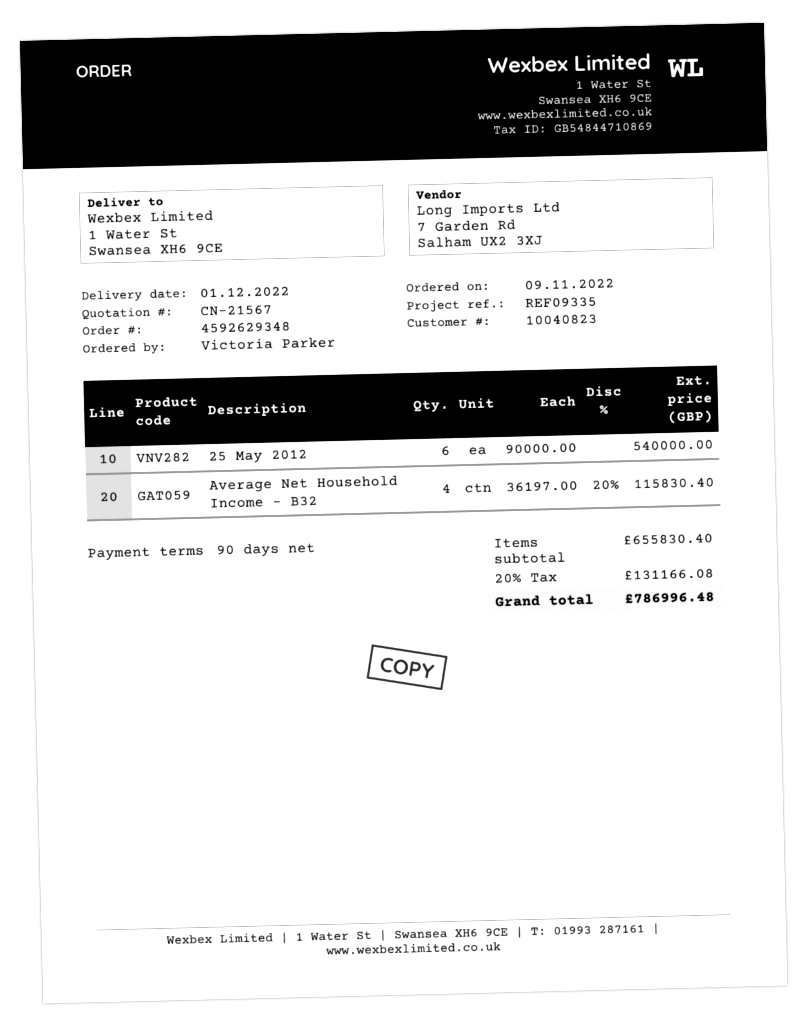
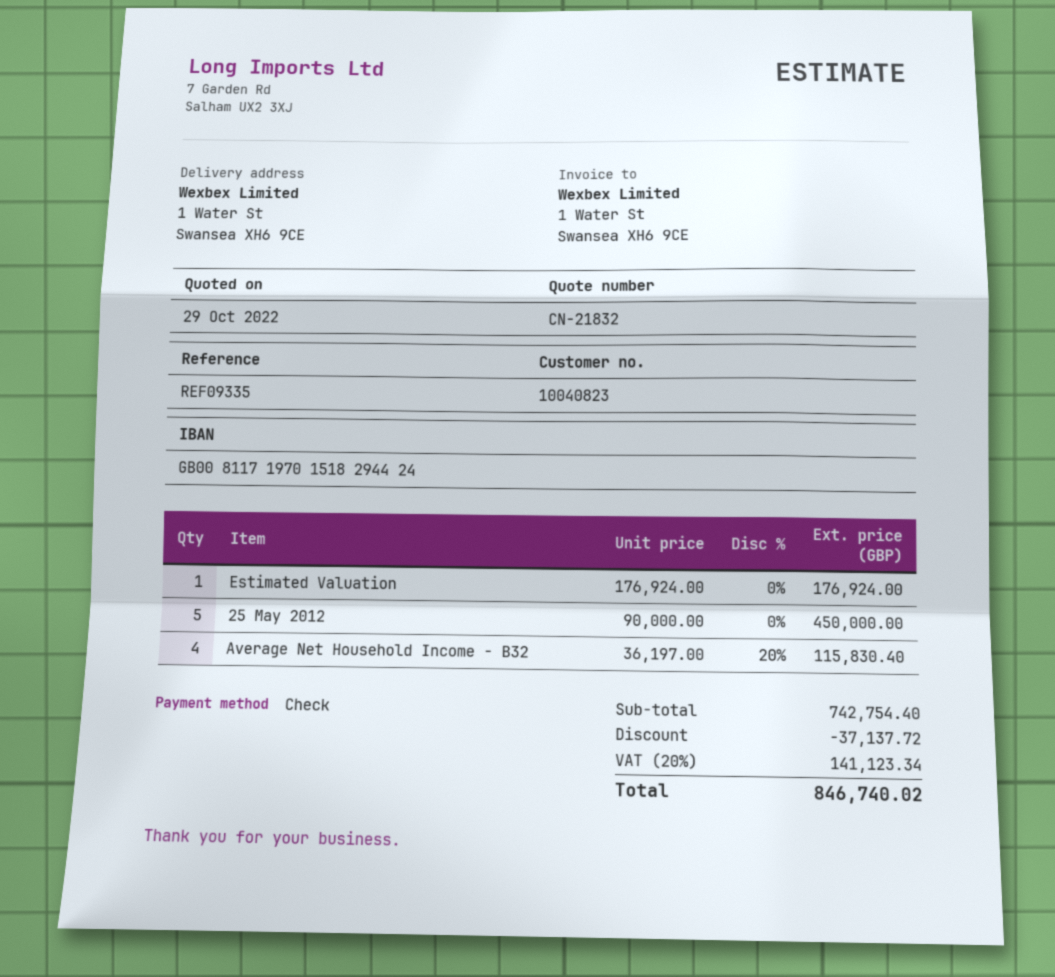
quote number: CN-21567 -> CN-21832
25 May 2012: 6 x 90000.00 = 540000.00 -> 5 x 90000.00 = 450000.00
Estimated Valuation: none -> 1 x 176924.00 = 176924.00
subtotal: 655830.40 -> 742754.40
discount: none -> 37137.72
tax: 20% = 131166.08 -> 20% = 141123.34
total: 786996.48 -> 846740.02

